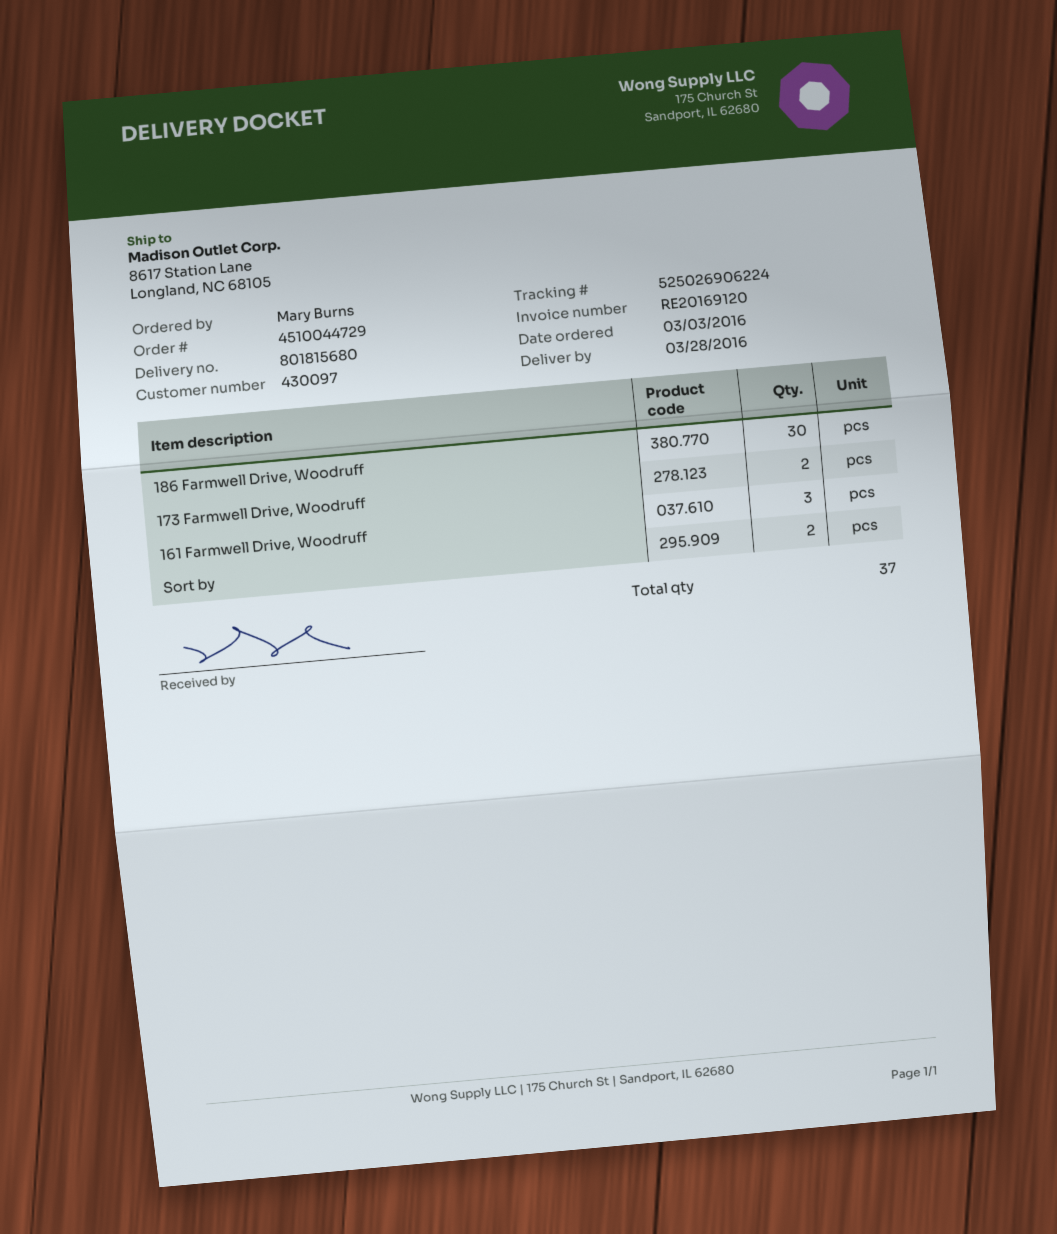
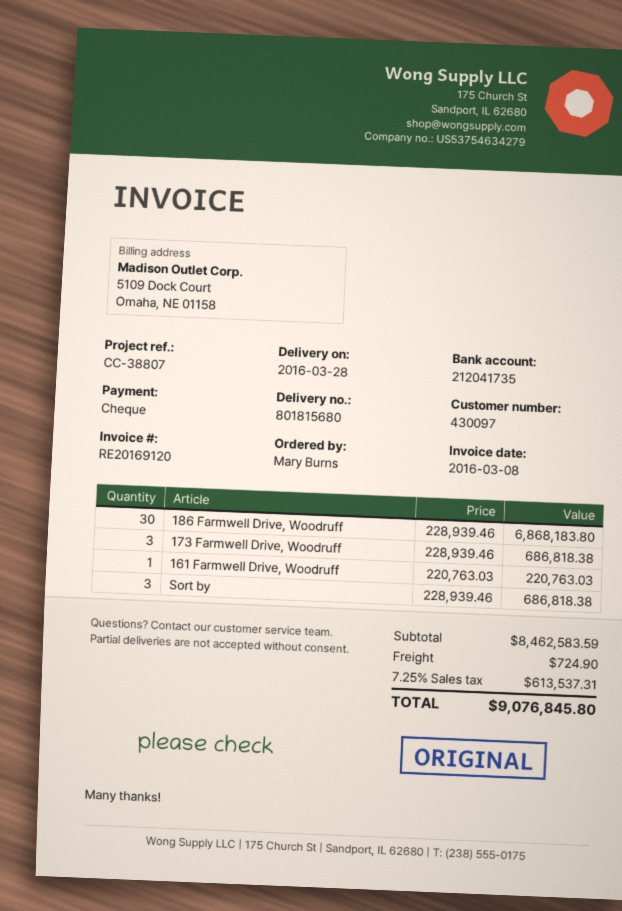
173 Farmwell Drive, Woodruff: 2 -> 3
161 Farmwell Drive, Woodruff: 3 -> 1
Sort by: 2 -> 3

